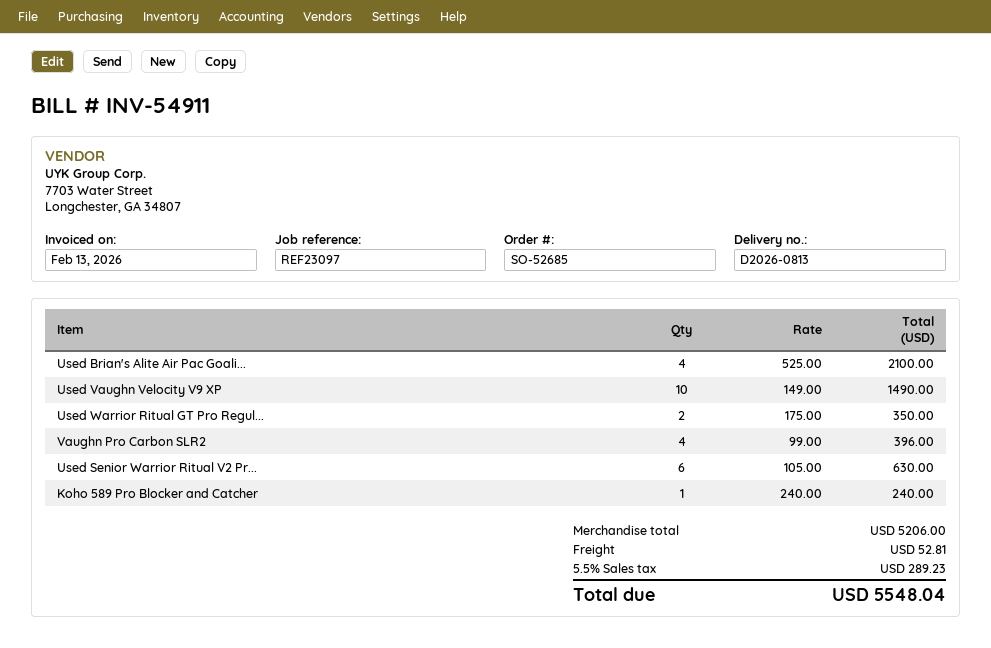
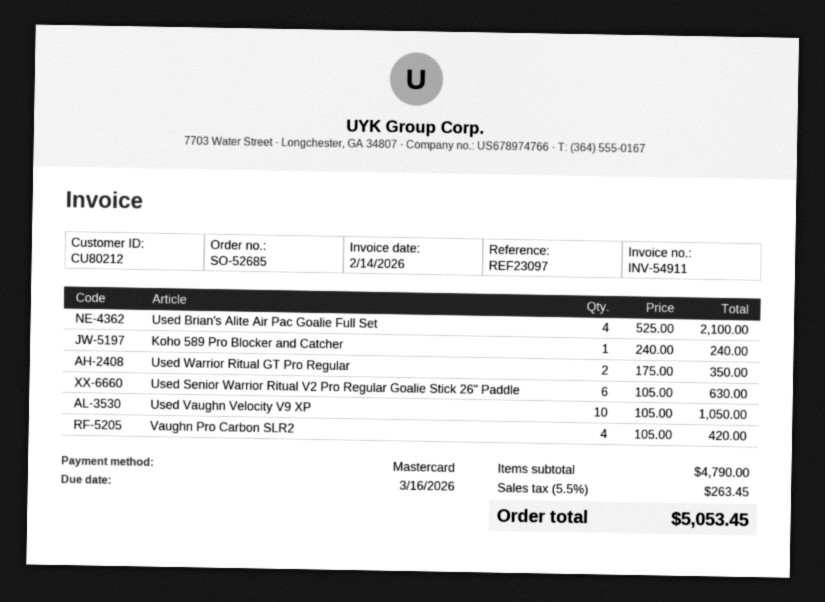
invoice date: 2026-02-13 -> 2026-02-14
Used Vaughn Velocity V9 XP: 10 x 149.00 = 1490.00 -> 10 x 105.00 = 1050.00
Vaughn Pro Carbon SLR2: 4 x 99.00 = 396.00 -> 4 x 105.00 = 420.00
subtotal: 5206.00 -> 4790.00
shipping: 52.81 -> none
tax: 5.5% = 289.23 -> 5.5% = 263.45
total: 5548.04 -> 5053.45

